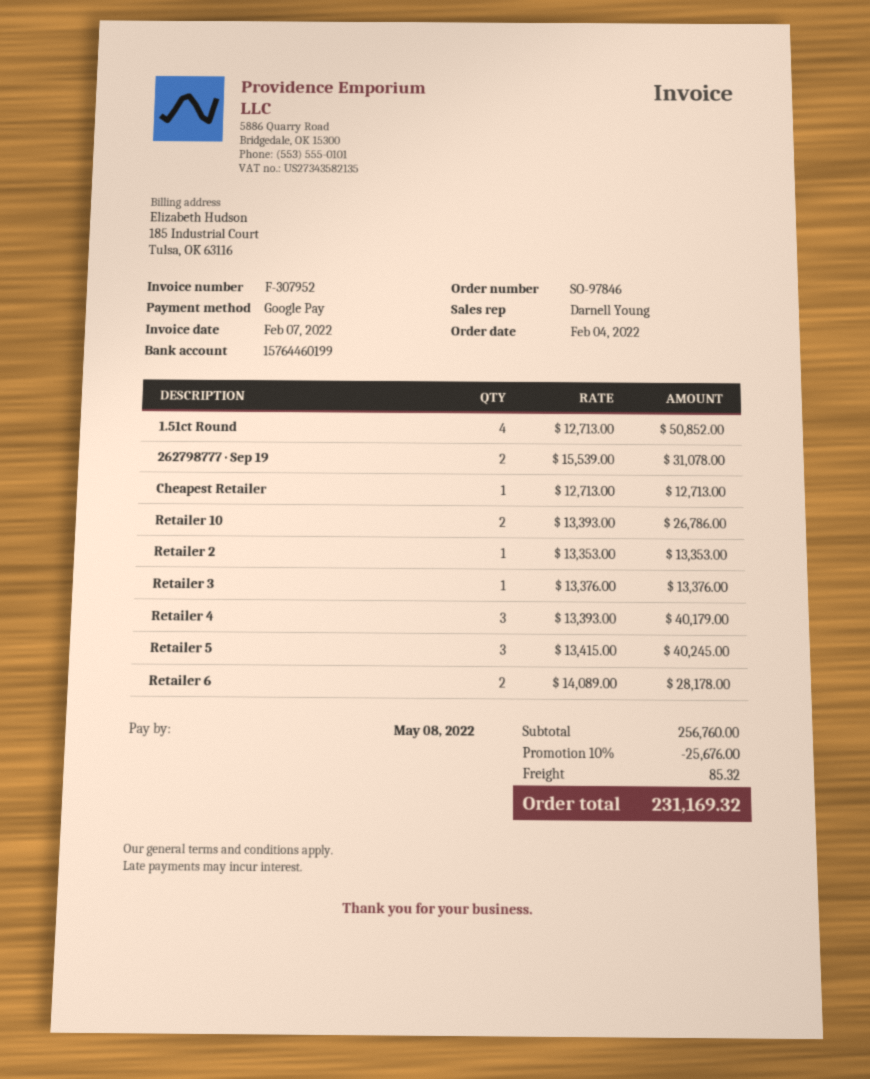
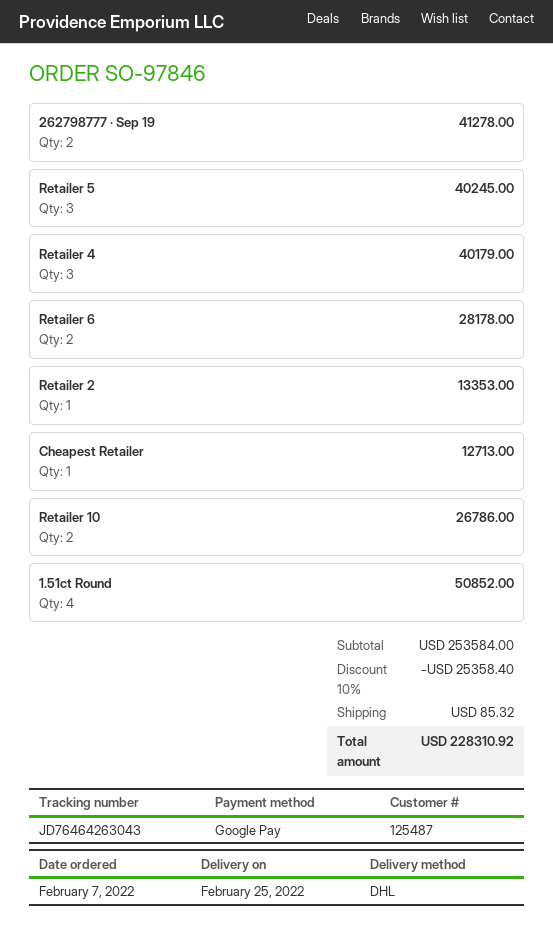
order date: 2022-02-04 -> 2022-02-07
262798777 · Sep 19: 2 for 31078.00 -> 2 for 41278.00
Retailer 3: 1 for 13376.00 -> none
subtotal: 256760.00 -> 253584.00
discount: 10% = 25676.00 -> 10% = 25358.40
total: 231169.32 -> 228310.92

